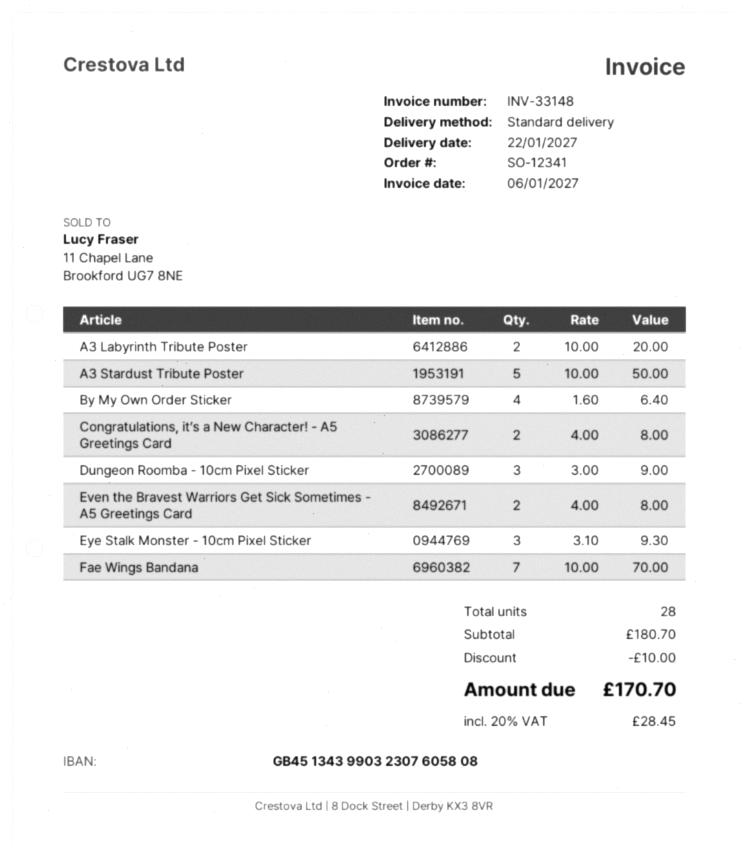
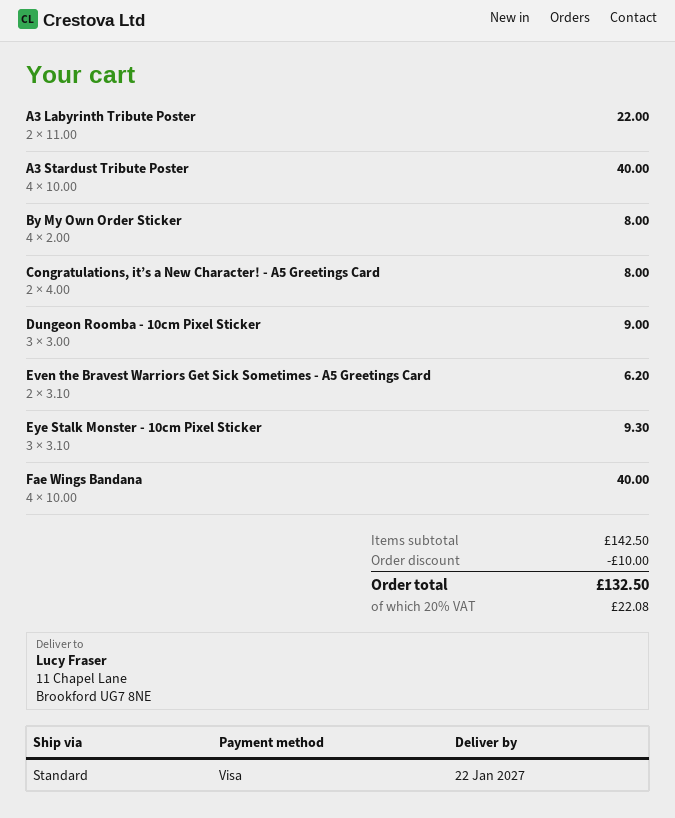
A3 Labyrinth Tribute Poster: 2 x 10.00 = 20.00 -> 2 x 11.00 = 22.00
A3 Stardust Tribute Poster: 5 x 10.00 = 50.00 -> 4 x 10.00 = 40.00
By My Own Order Sticker: 4 x 1.60 = 6.40 -> 4 x 2.00 = 8.00
Even the Bravest Warriors Get Sick Sometimes - A5 Greetings Card: 2 x 4.00 = 8.00 -> 2 x 3.10 = 6.20
Fae Wings Bandana: 7 x 10.00 = 70.00 -> 4 x 10.00 = 40.00
subtotal: 180.70 -> 142.50
tax: 20% = 28.45 -> 20% = 22.08
total: 170.70 -> 132.50

